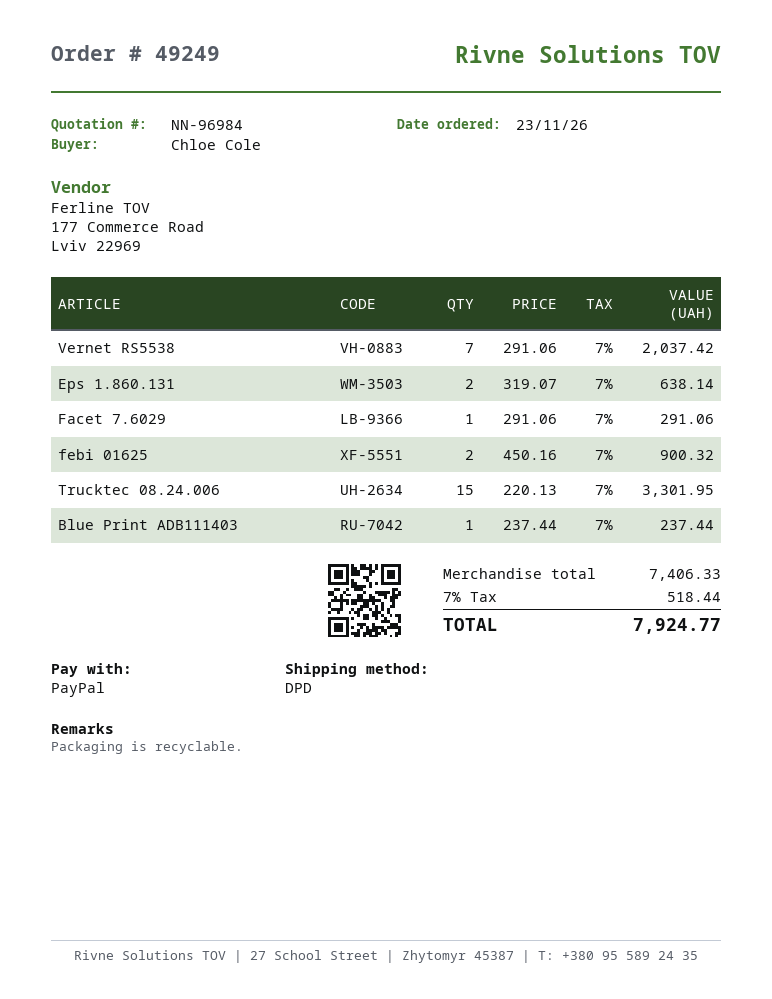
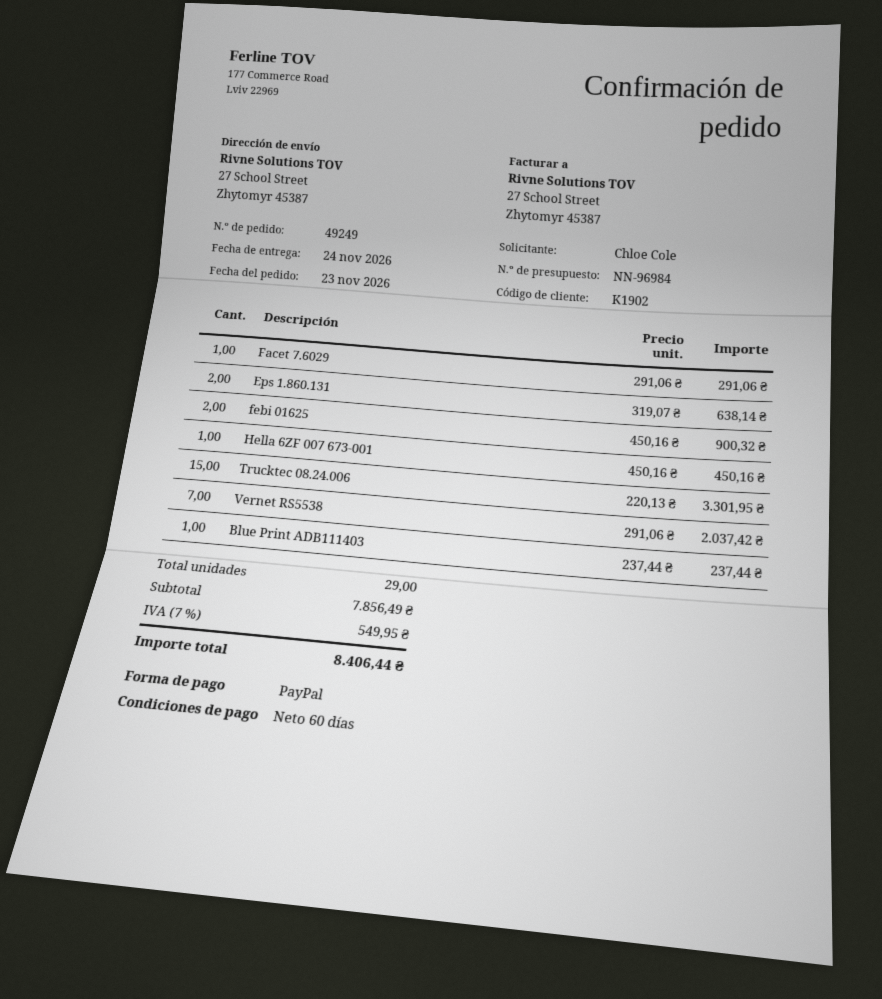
Hella 6ZF 007 673-001: none -> 1 x 450.16 = 450.16
subtotal: 7406.33 -> 7856.49
tax: 7% = 518.44 -> 7% = 549.95
total: 7924.77 -> 8406.44

